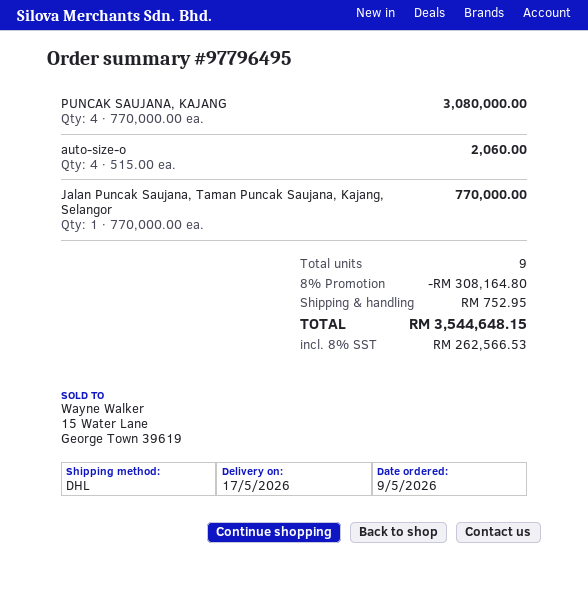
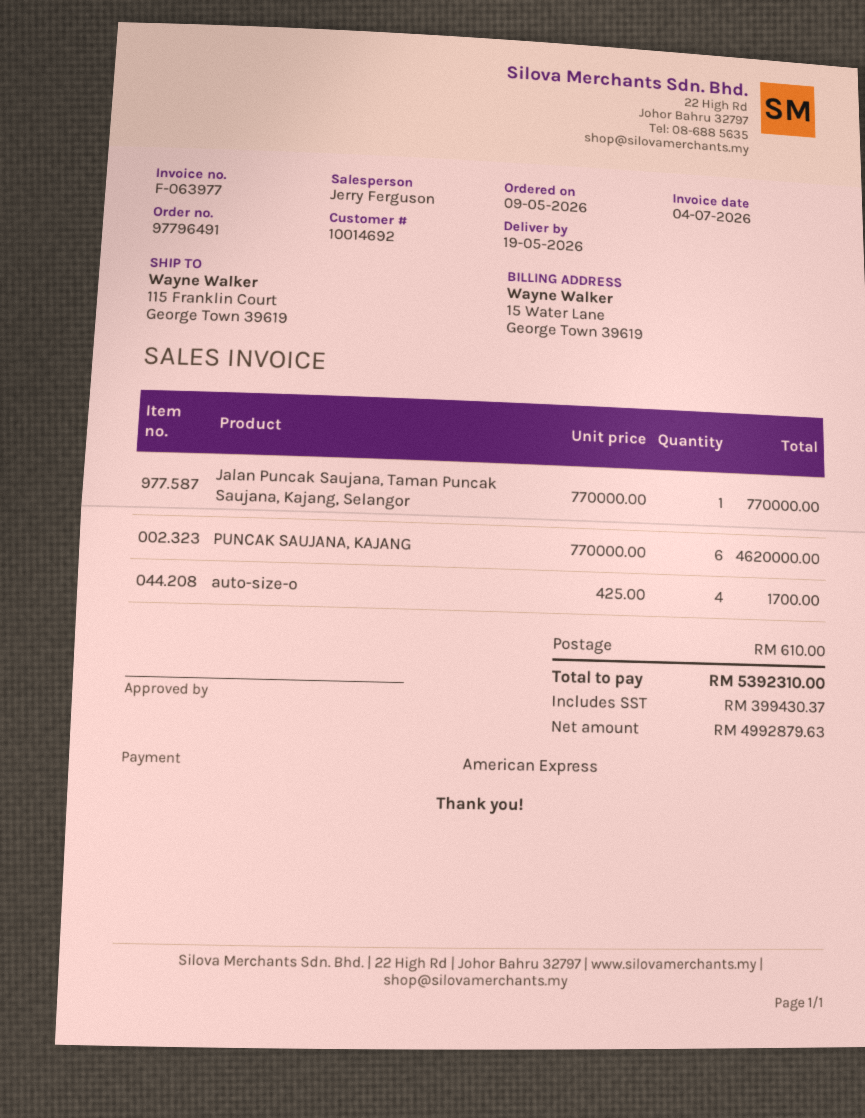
order number: 97796495 -> 97796491
delivery date: 2026-05-17 -> 2026-05-19
PUNCAK SAUJANA, KAJANG: 4 x 770000.00 = 3080000.00 -> 6 x 770000.00 = 4620000.00
auto-size-o: 4 x 515.00 = 2060.00 -> 4 x 425.00 = 1700.00
discount: 8% = 308164.80 -> none
shipping: 752.95 -> 610.00
tax: 262566.53 -> 399430.37
total: 3544648.15 -> 5392310.00

